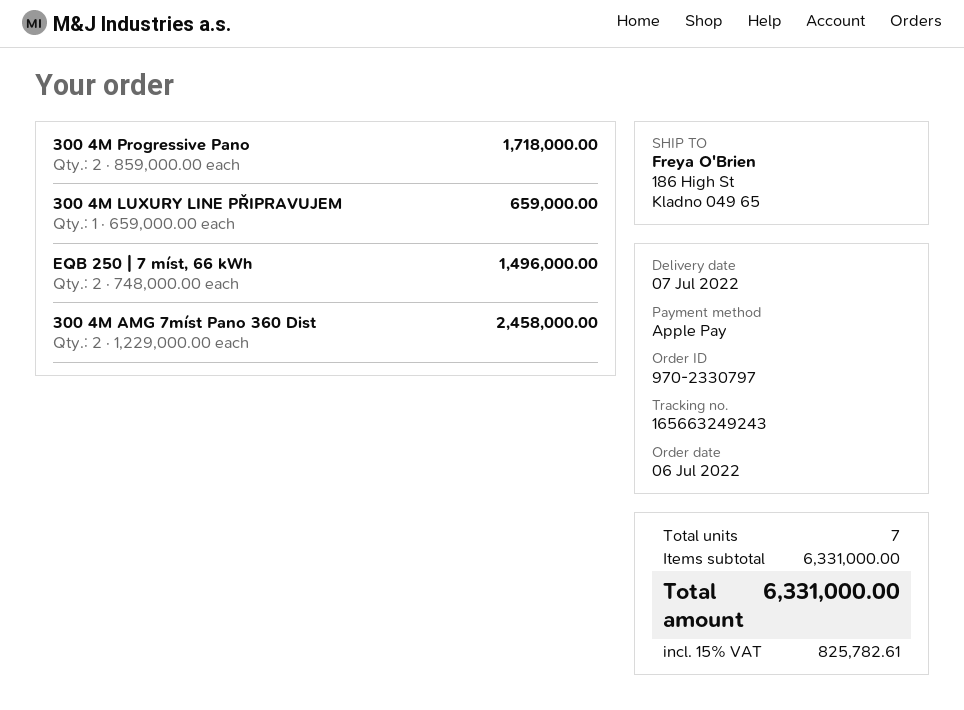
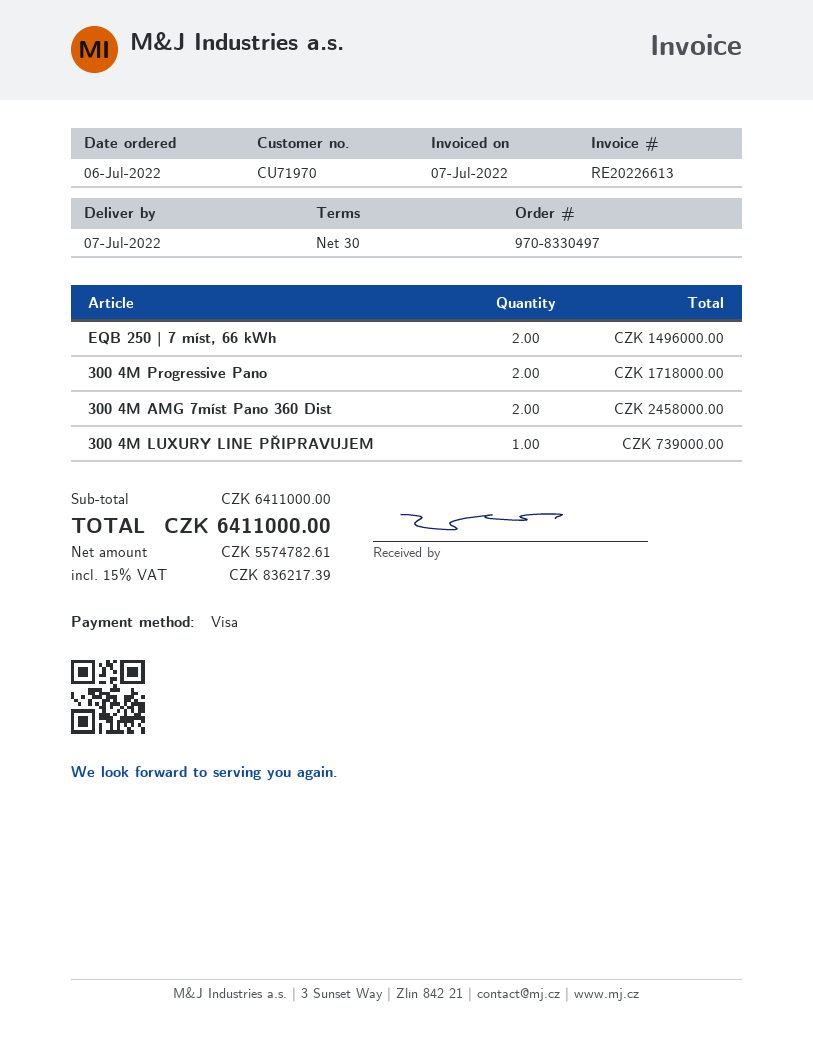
order number: 970-2330797 -> 970-8330497
payment method: Apple Pay -> Visa
300 4M LUXURY LINE PŘIPRAVUJEM: 1 for 659000.00 -> 1 for 739000.00
subtotal: 6331000.00 -> 6411000.00
tax: 15% = 825782.61 -> 15% = 836217.39
total: 6331000.00 -> 6411000.00

